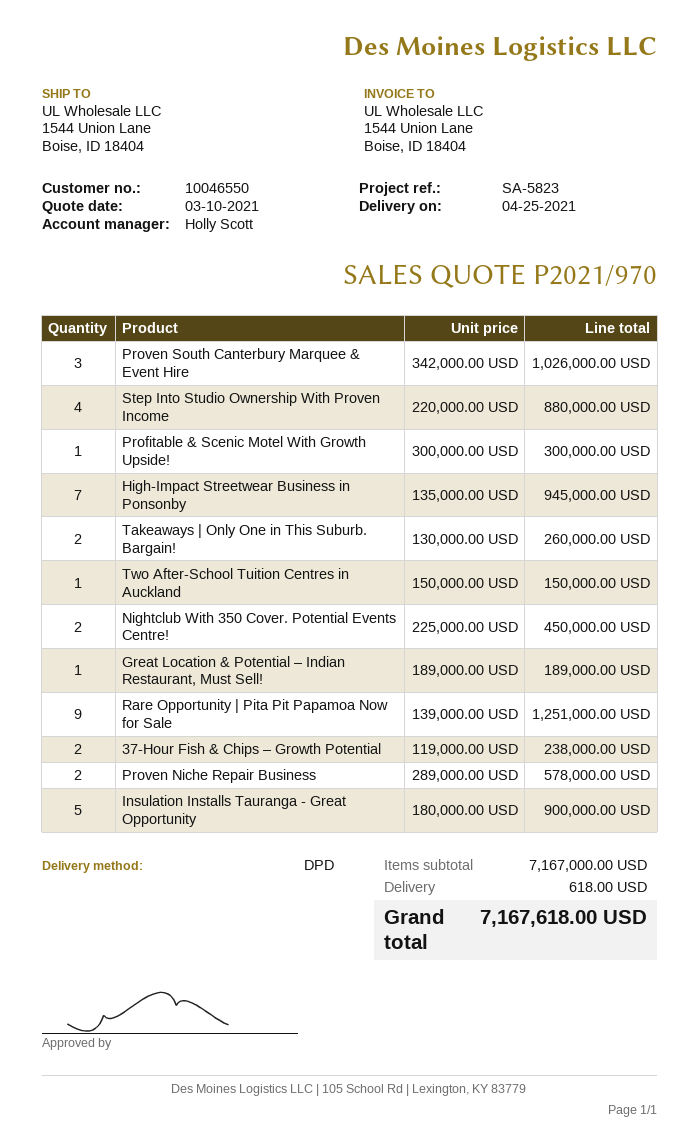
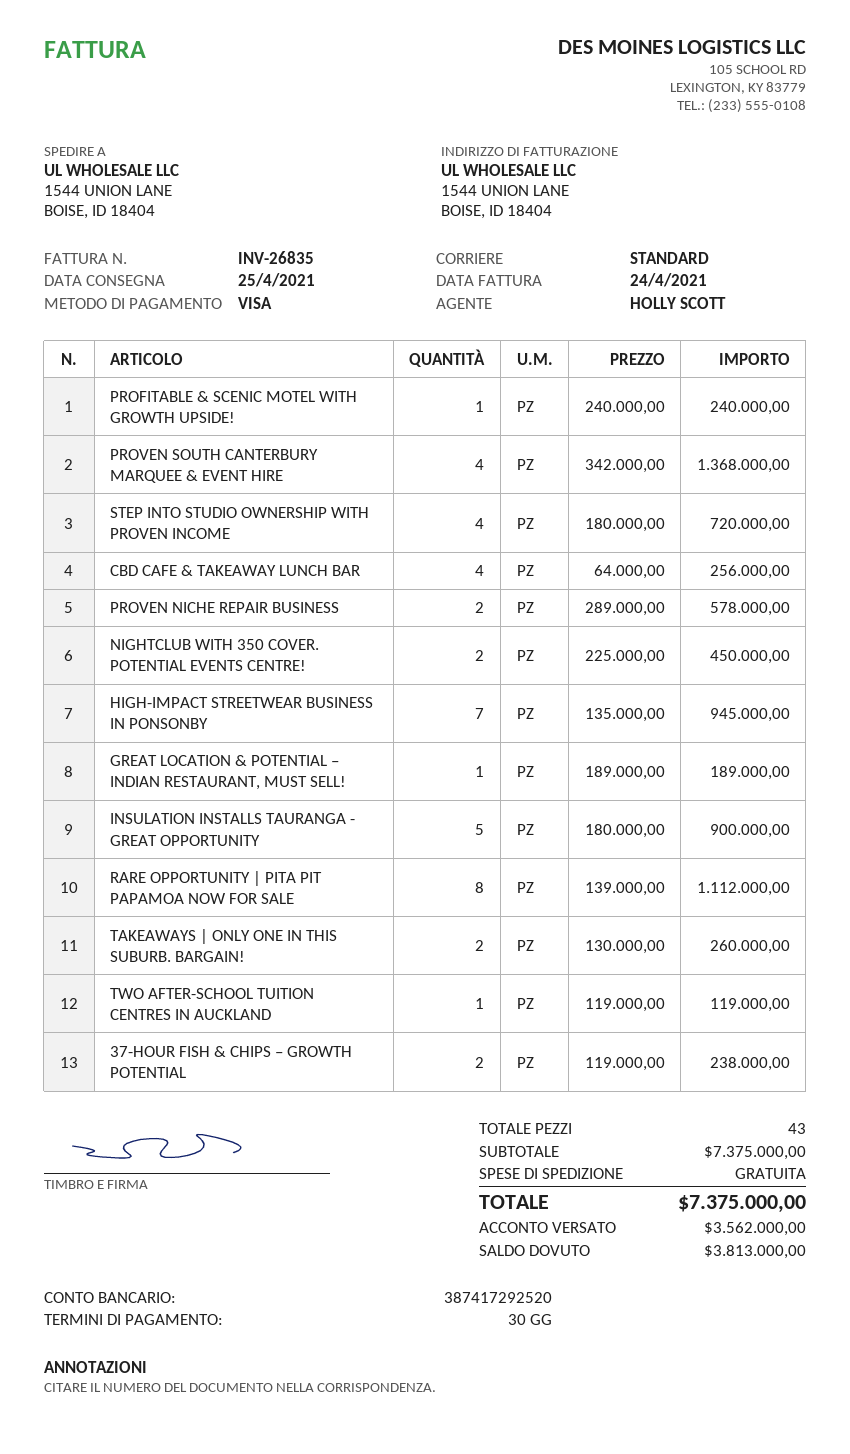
shipping method: DPD -> standard
Proven South Canterbury Marquee & Event Hire: 3 x 342000.00 = 1026000.00 -> 4 x 342000.00 = 1368000.00
Step Into Studio Ownership With Proven Income: 4 x 220000.00 = 880000.00 -> 4 x 180000.00 = 720000.00
Profitable & Scenic Motel With Growth Upside!: 1 x 300000.00 = 300000.00 -> 1 x 240000.00 = 240000.00
Two After-School Tuition Centres in Auckland: 1 x 150000.00 = 150000.00 -> 1 x 119000.00 = 119000.00
Rare Opportunity | Pita Pit Papamoa Now for Sale: 9 x 139000.00 = 1251000.00 -> 8 x 139000.00 = 1112000.00
CBD CAFE & TAKEAWAY LUNCH BAR: none -> 4 x 64000.00 = 256000.00
subtotal: 7167000.00 -> 7375000.00
shipping: 618.00 -> 0.00
total: 7167618.00 -> 7375000.00

